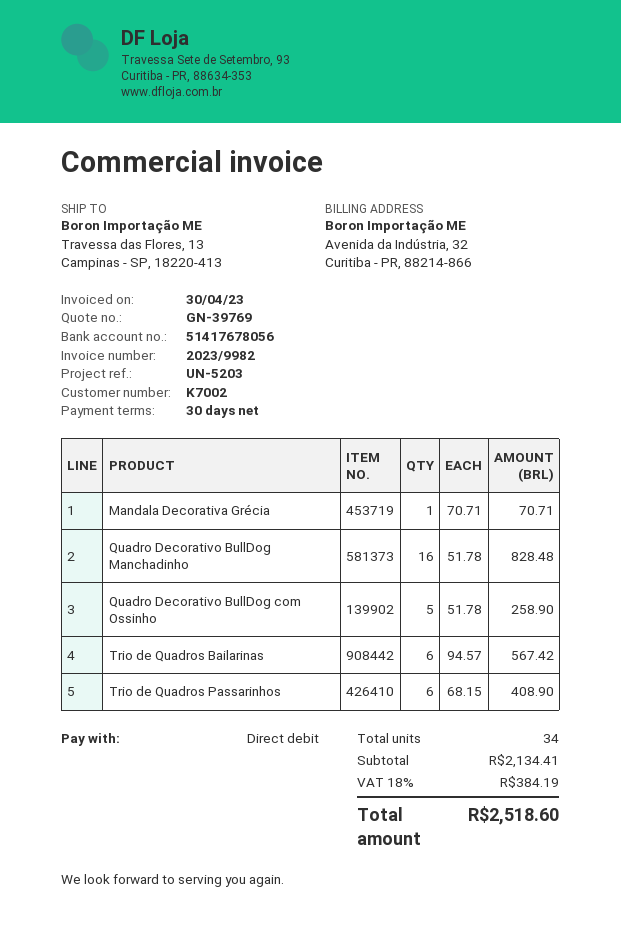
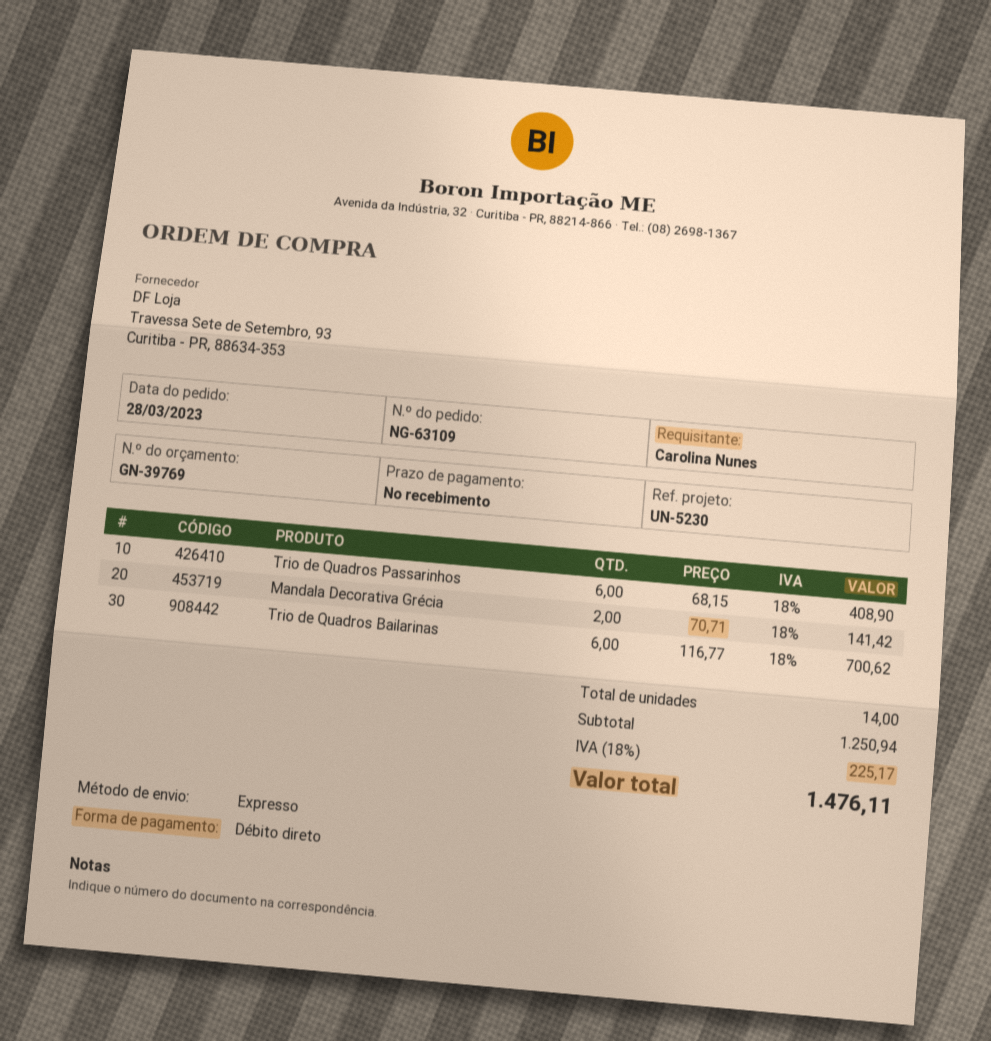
payment terms: 30 days -> on receipt
reference: UN-5203 -> UN-5230
Mandala Decorativa Grécia: 1 x 70.71 = 70.71 -> 2 x 70.71 = 141.42
Quadro Decorativo BullDog Manchadinho: 16 x 51.78 = 828.48 -> none
Quadro Decorativo BullDog com Ossinho: 5 x 51.78 = 258.90 -> none
Trio de Quadros Bailarinas: 6 x 94.57 = 567.42 -> 6 x 116.77 = 700.62
total quantity: 34 -> 14
subtotal: 2134.41 -> 1250.94
tax: 18% = 384.19 -> 18% = 225.17
total: 2518.60 -> 1476.11

